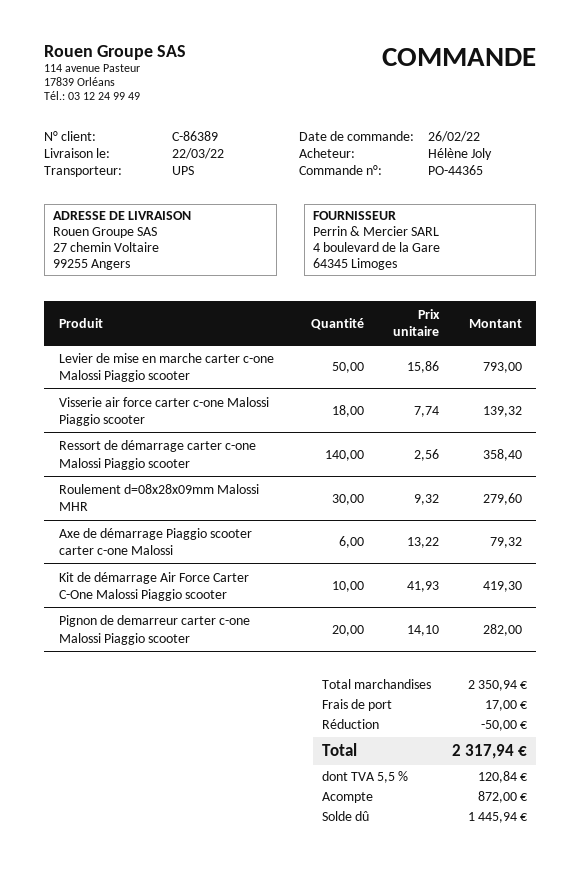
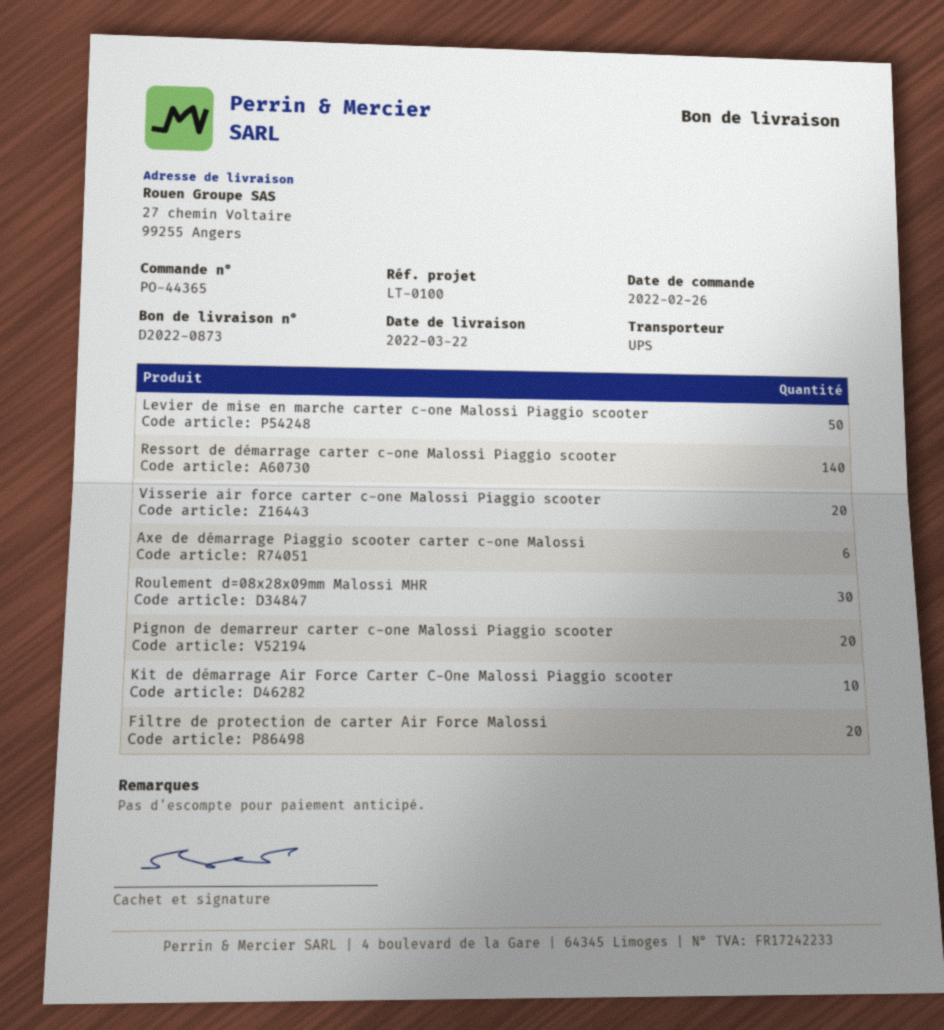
Visserie air force carter c-one Malossi Piaggio scooter: 18 -> 20
Filtre de protection de carter Air Force Malossi: none -> 20

